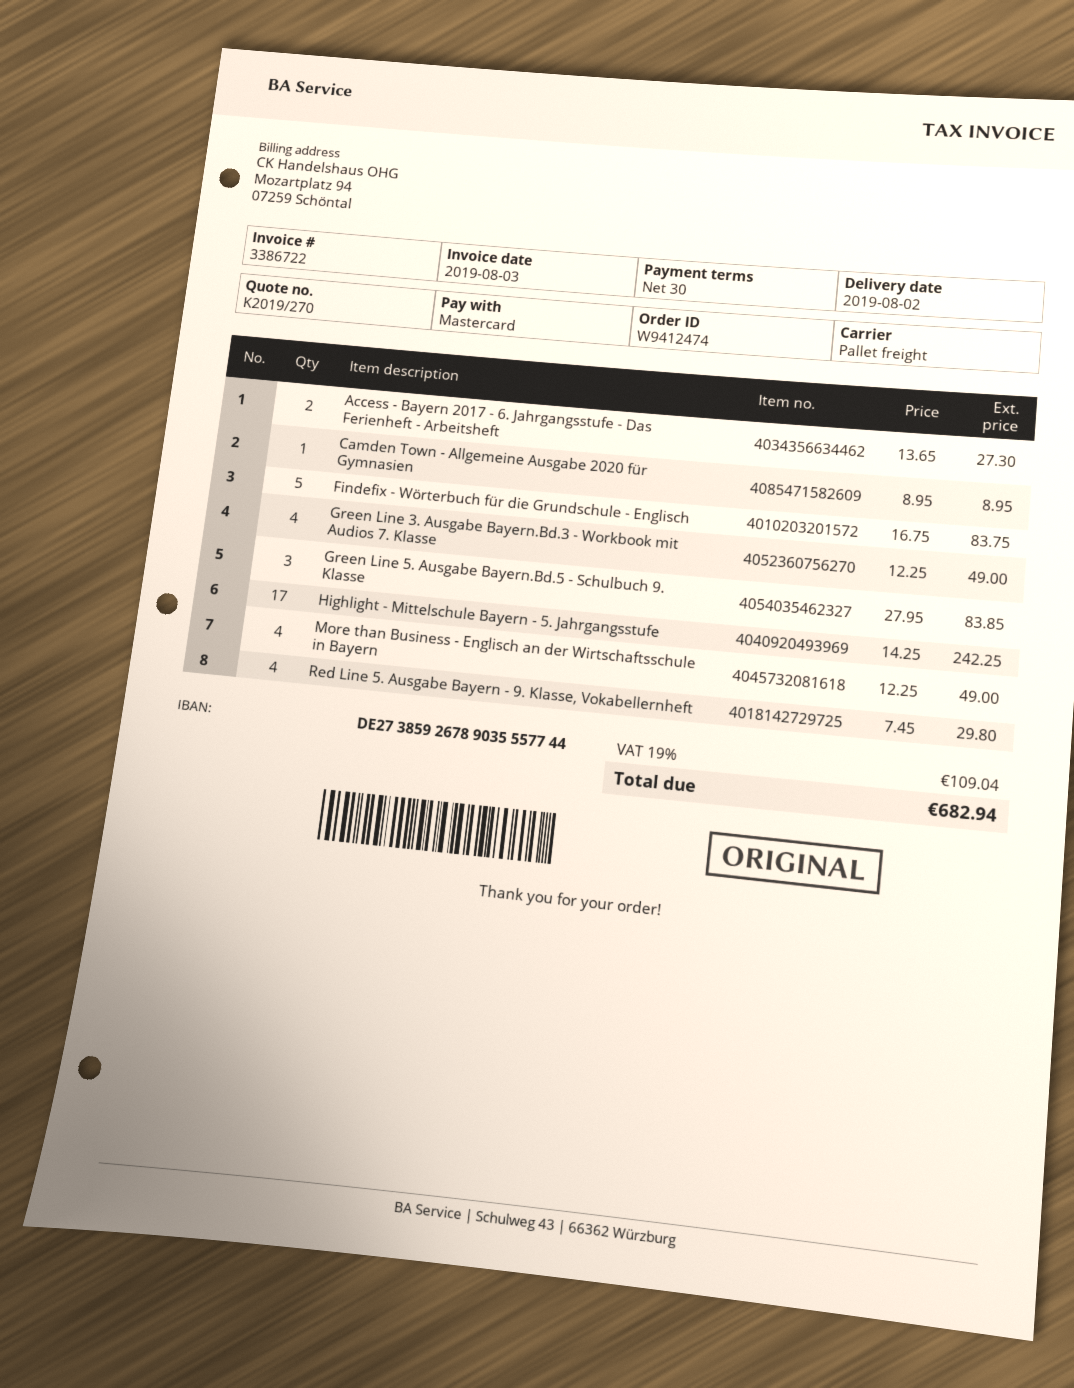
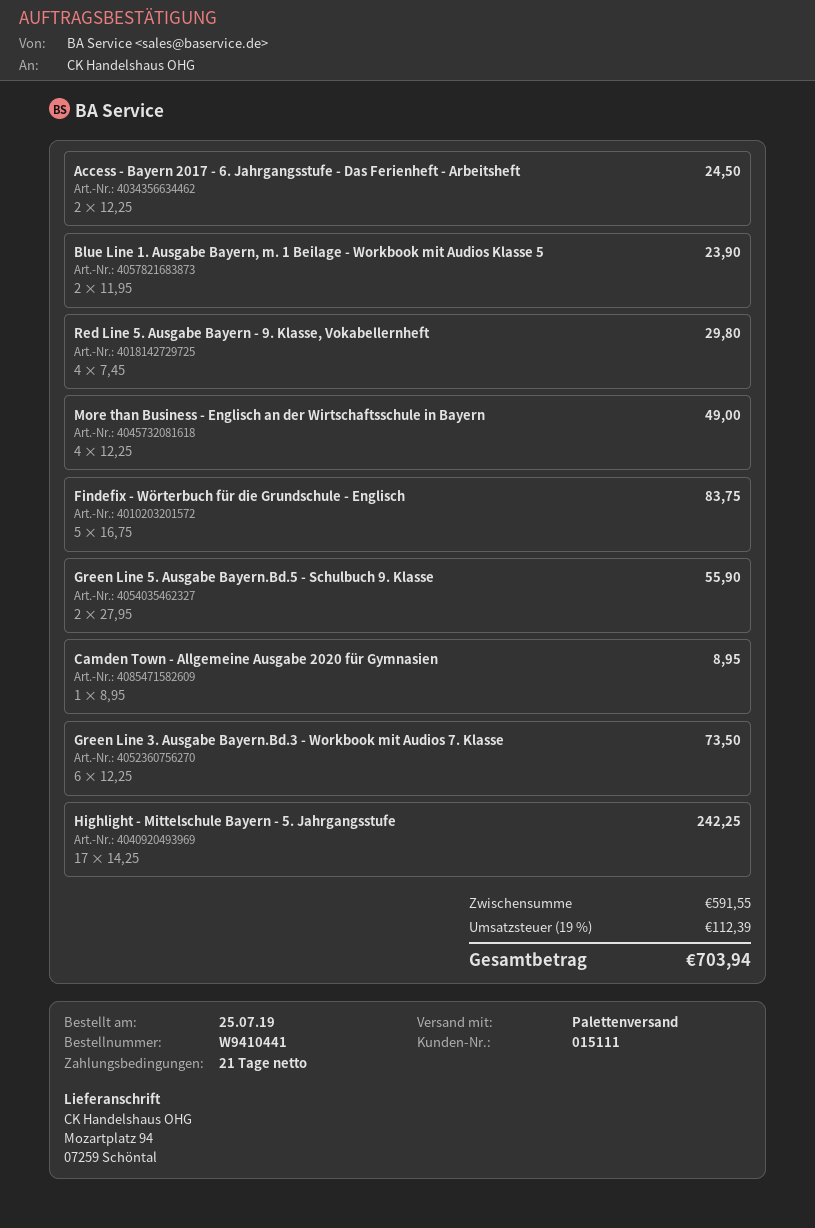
order number: W9412474 -> W9410441
payment terms: 30 days -> 21 days
Access - Bayern 2017 - 6. Jahrgangsstufe - Das Ferienheft - Arbeitsheft: 2 x 13.65 = 27.30 -> 2 x 12.25 = 24.50
Green Line 3. Ausgabe Bayern.Bd.3 - Workbook mit Audios 7. Klasse: 4 x 12.25 = 49.00 -> 6 x 12.25 = 73.50
Green Line 5. Ausgabe Bayern.Bd.5 - Schulbuch 9. Klasse: 3 x 27.95 = 83.85 -> 2 x 27.95 = 55.90
Blue Line 1. Ausgabe Bayern, m. 1 Beilage - Workbook mit Audios Klasse 5: none -> 2 x 11.95 = 23.90
tax: 19% = 109.04 -> 19% = 112.39
total: 682.94 -> 703.94

